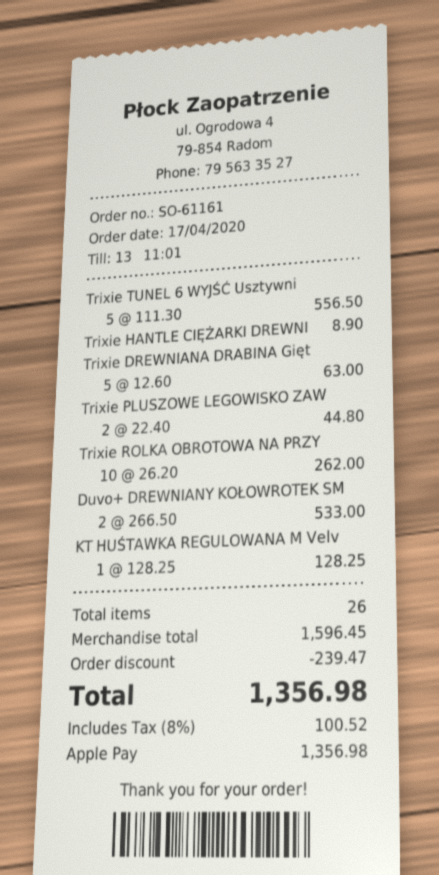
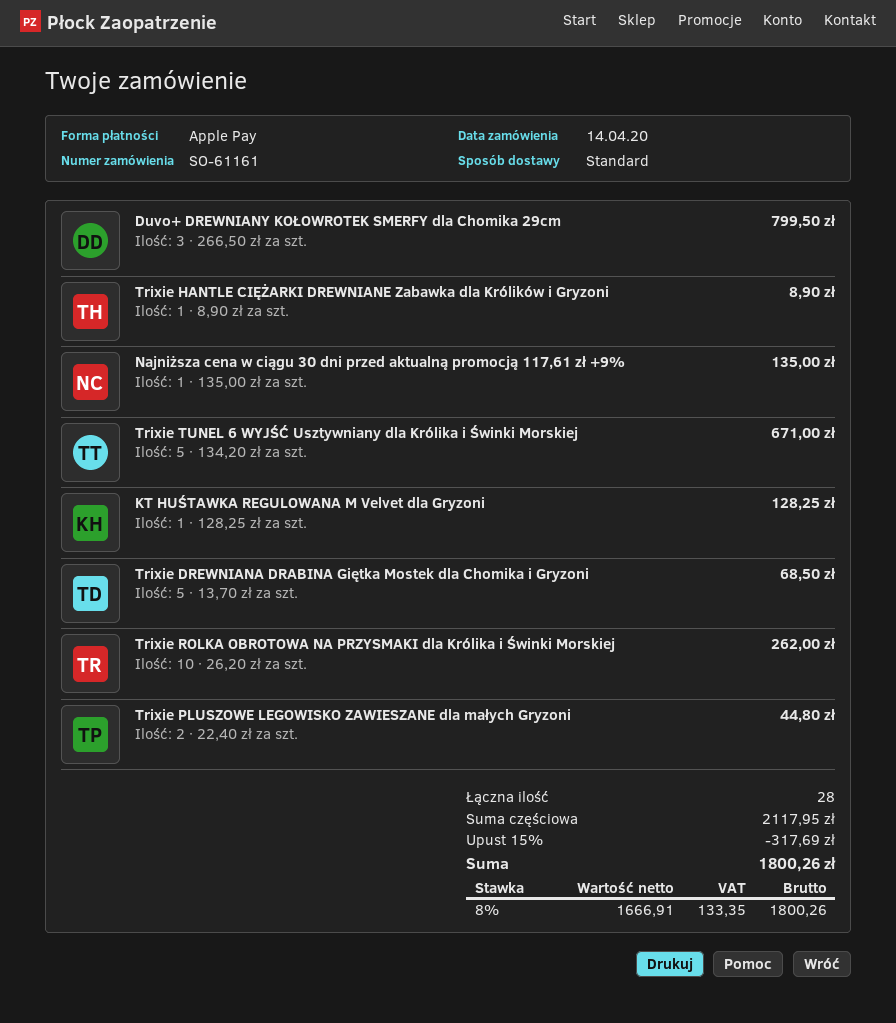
order date: 2020-04-17 -> 2020-04-14
Trixie TUNEL 6 WYJŚĆ Usztywni: 5 x 111.30 = 556.50 -> 5 x 134.20 = 671.00
Trixie DREWNIANA DRABINA Gięt: 5 x 12.60 = 63.00 -> 5 x 13.70 = 68.50
Duvo+ DREWNIANY KOŁOWROTEK SM: 2 x 266.50 = 533.00 -> 3 x 266.50 = 799.50
Najniższa cena w ciągu 30 dni przed aktualną promocją 117,61 zł +9%: none -> 1 x 135.00 = 135.00
total quantity: 26 -> 28
subtotal: 1596.45 -> 2117.95
discount: 239.47 -> 317.69
tax: 8% = 100.52 -> 8% = 133.35
total: 1356.98 -> 1800.26

